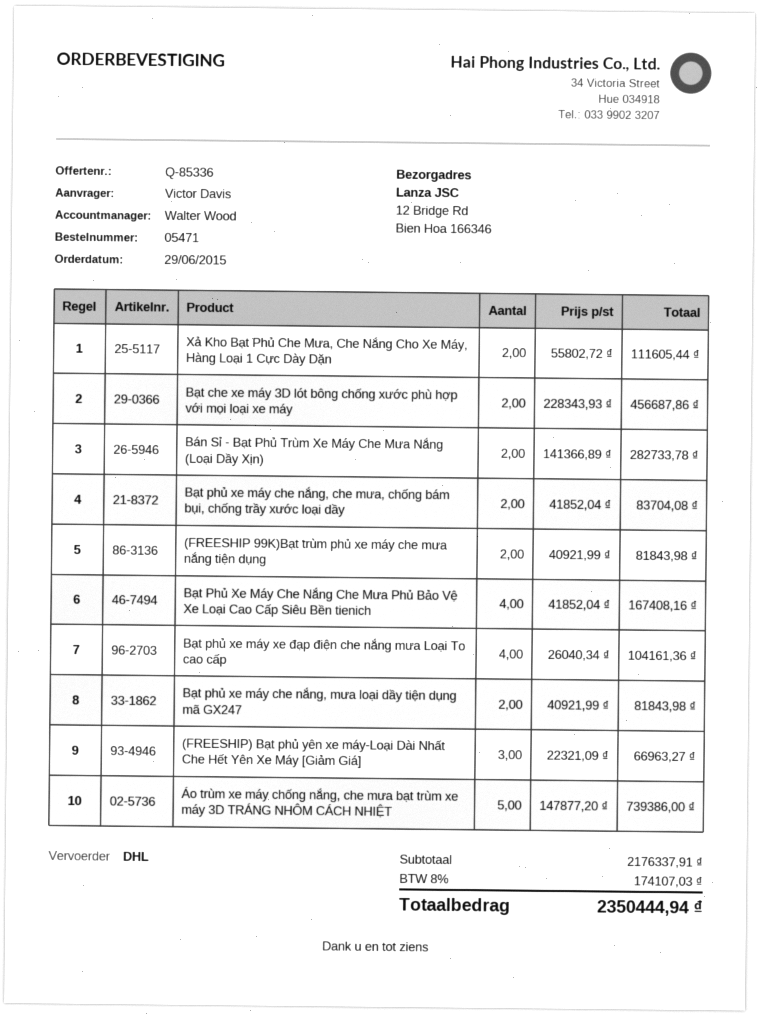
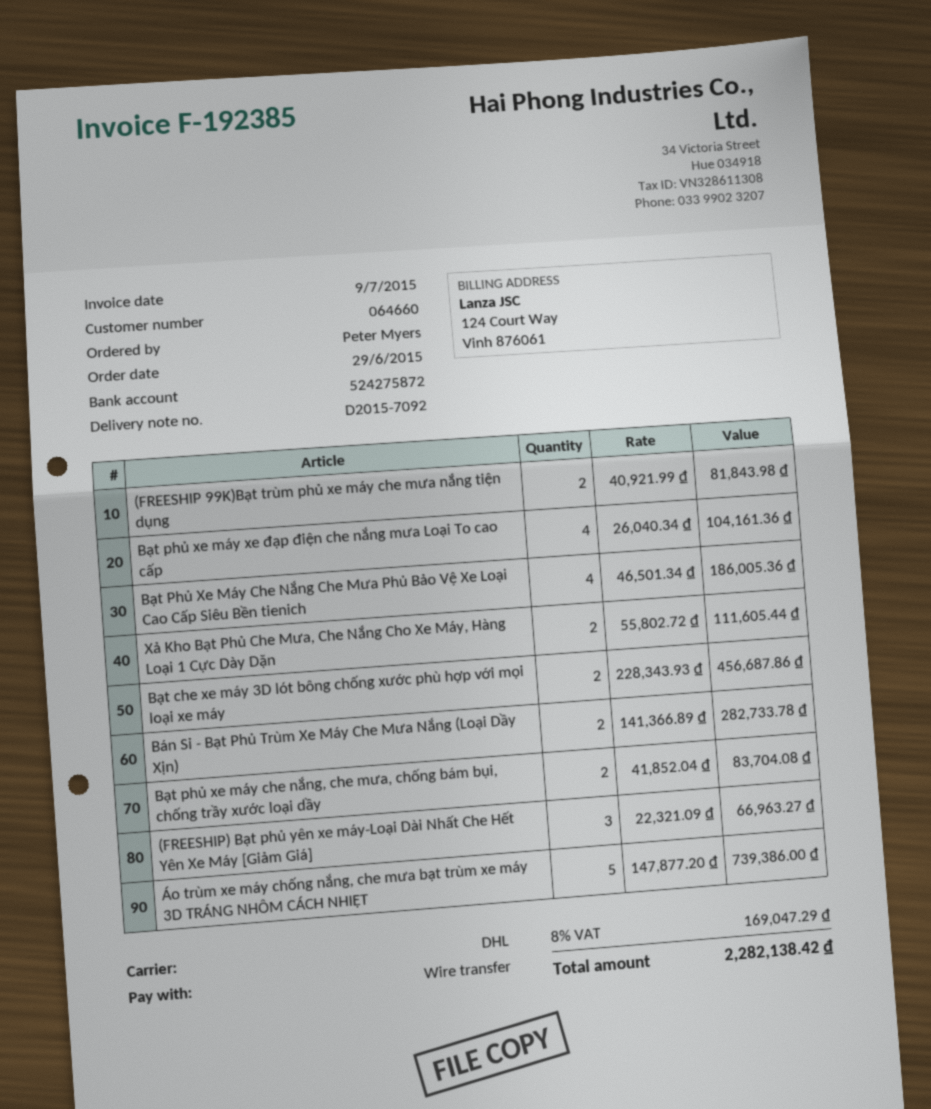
ordered by: Victor Davis -> Peter Myers
Bạt Phủ Xe Máy Che Nắng Che Mưa Phủ Bảo Vệ Xe Loại Cao Cấp Siêu Bền tienich: 4 x 41852.04 = 167408.16 -> 4 x 46501.34 = 186005.36
Bạt phủ xe máy che nắng, mưa loại dầy tiện dụng mã GX247: 2 x 40921.99 = 81843.98 -> none
tax: 8% = 174107.03 -> 8% = 169047.29
total: 2350444.94 -> 2282138.42

